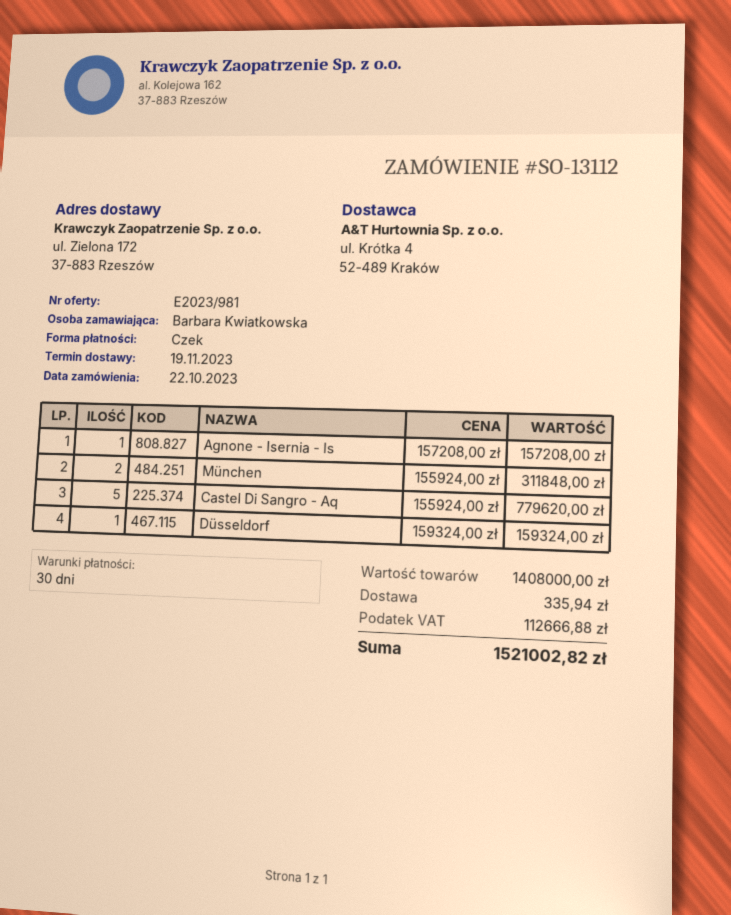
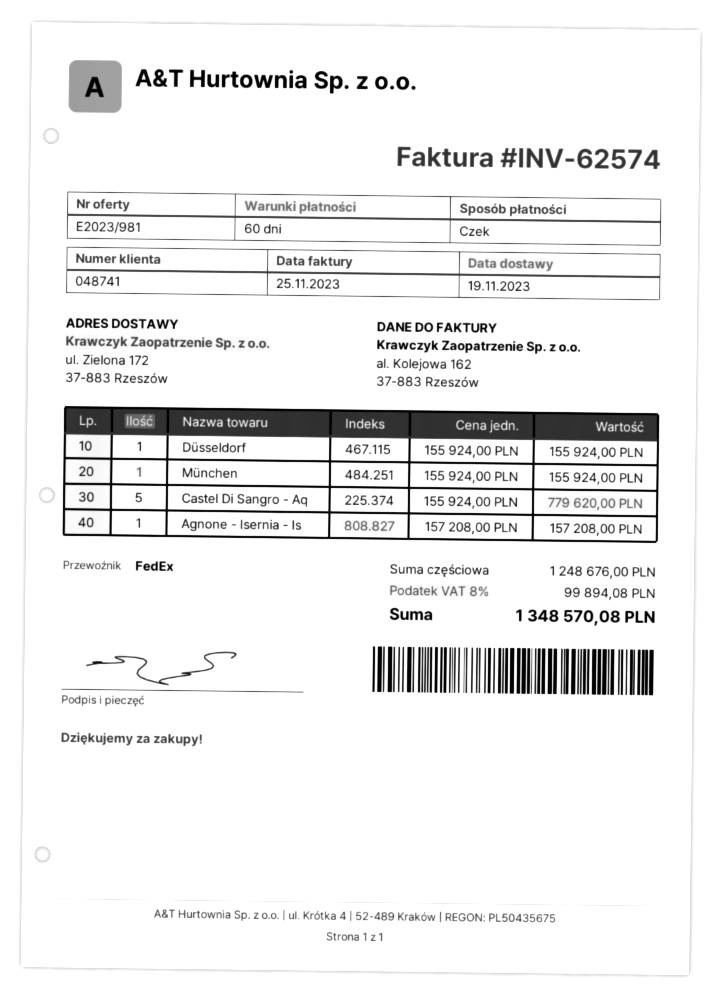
payment terms: 30 days -> 60 days
München: 2 x 155924.00 = 311848.00 -> 1 x 155924.00 = 155924.00
Düsseldorf: 1 x 159324.00 = 159324.00 -> 1 x 155924.00 = 155924.00
subtotal: 1408000.00 -> 1248676.00
shipping: 335.94 -> none
tax: 112666.88 -> 99894.08
total: 1521002.82 -> 1348570.08

